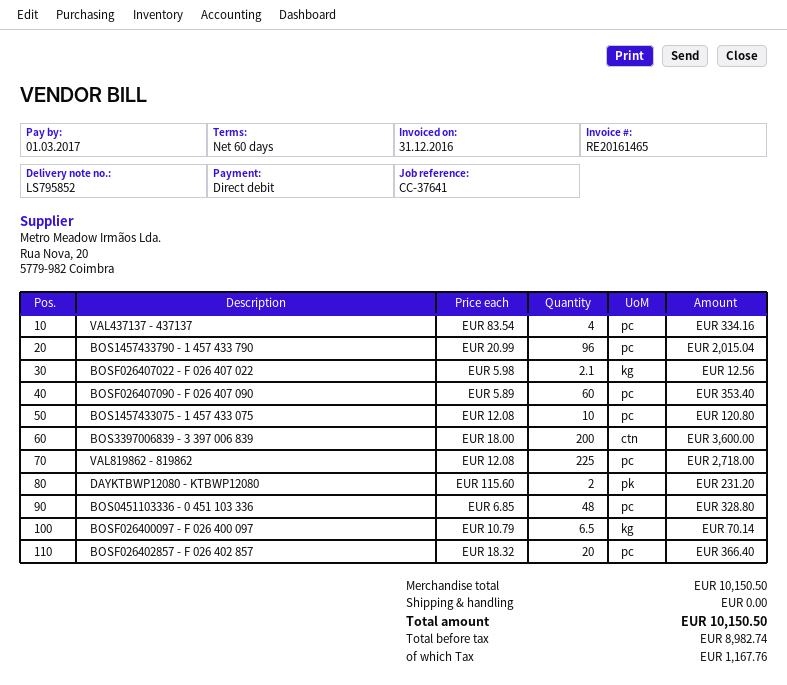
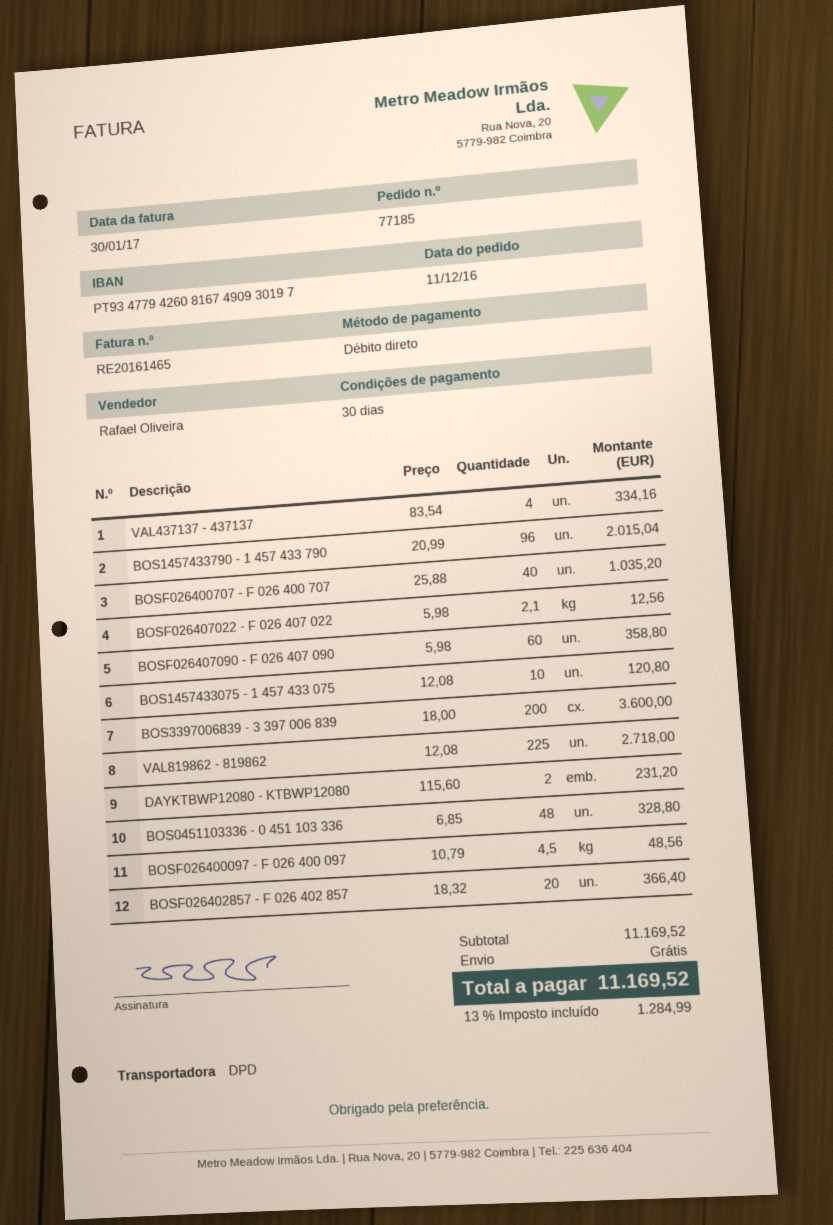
invoice date: 2016-12-31 -> 2017-01-30
payment terms: 60 days -> 30 days
BOSF026407090 - F 026 407 090: 60 x 5.89 = 353.40 -> 60 x 5.98 = 358.80
BOSF026400097 - F 026 400 097: 6.5 x 10.79 = 70.14 -> 4.5 x 10.79 = 48.56
BOSF026400707 - F 026 400 707: none -> 40 x 25.88 = 1035.20
subtotal: 10150.50 -> 11169.52
tax: 1167.76 -> 1284.99
total: 10150.50 -> 11169.52

